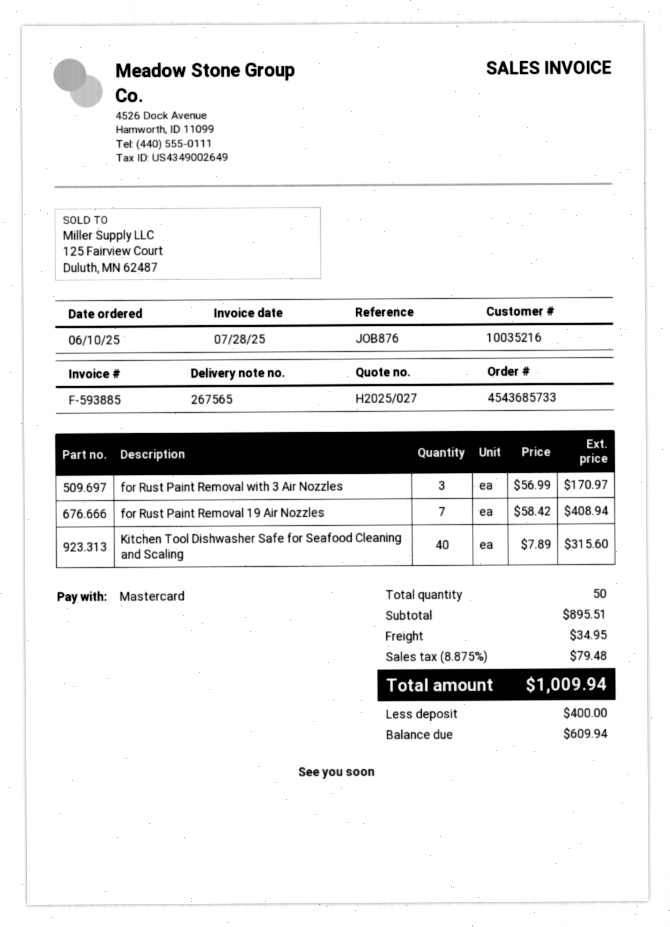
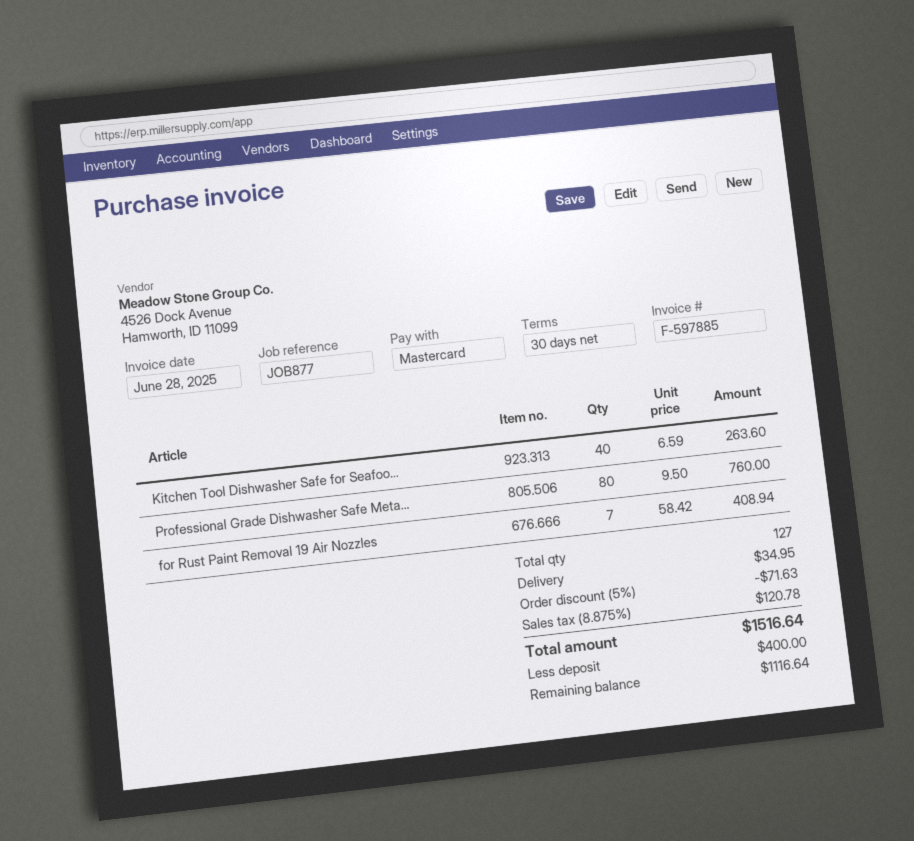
invoice number: F-593885 -> F-597885
invoice date: 2025-07-28 -> 2025-06-28
reference: JOB876 -> JOB877
for Rust Paint Removal with 3 Air Nozzles: 3 x 56.99 = 170.97 -> none
Kitchen Tool Dishwasher Safe for Seafood Cleaning and Scaling: 40 x 7.89 = 315.60 -> 40 x 6.59 = 263.60
Professional Grade Dishwasher Safe Meta...: none -> 80 x 9.50 = 760.00
total quantity: 50 -> 127
discount: none -> 5% = 71.63
tax: 8.875% = 79.48 -> 8.875% = 120.78
total: 1009.94 -> 1516.64
balance: 609.94 -> 1116.64

